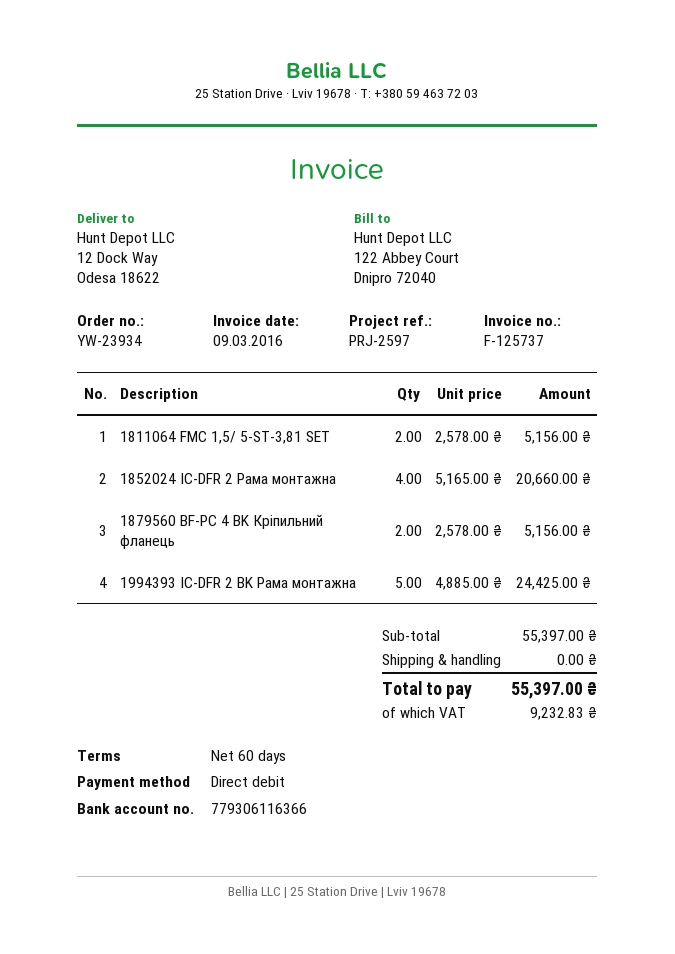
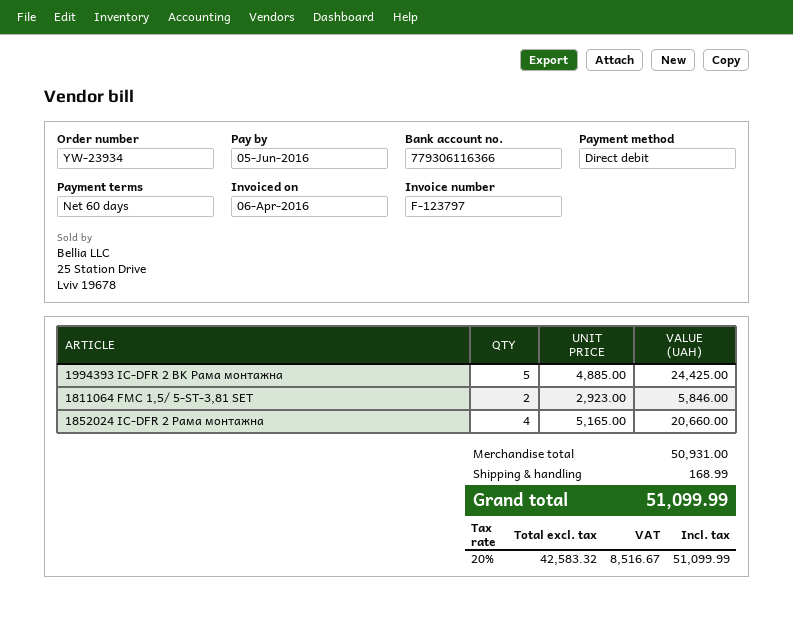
invoice number: F-125737 -> F-123797
invoice date: 2016-03-09 -> 2016-04-06
1811064 FMC 1,5/ 5-ST-3,81 SET: 2 x 2578.00 = 5156.00 -> 2 x 2923.00 = 5846.00
1879560 BF-PC 4 BK Кріпильний фланець: 2 x 2578.00 = 5156.00 -> none
subtotal: 55397.00 -> 50931.00
shipping: 0.00 -> 168.99
tax: 9232.83 -> 8516.67
total: 55397.00 -> 51099.99

